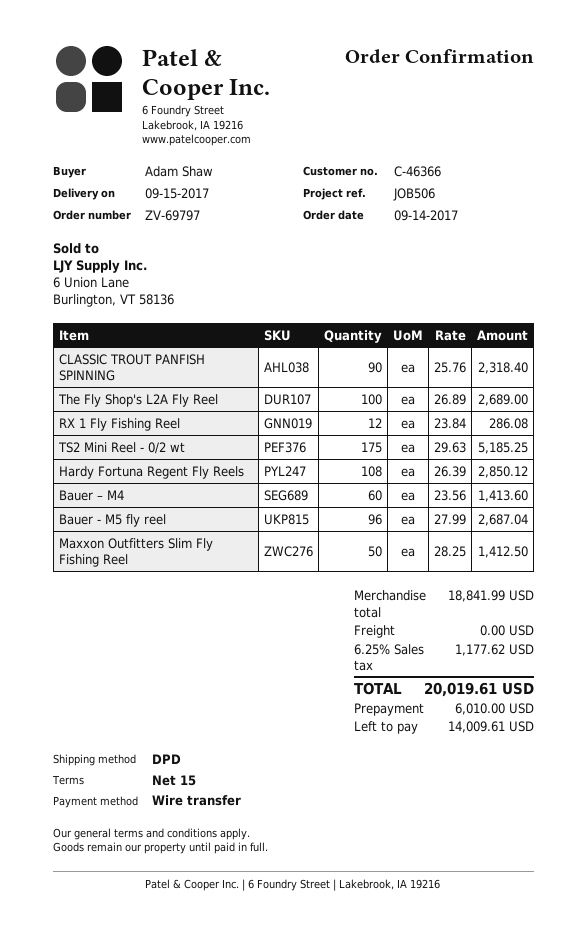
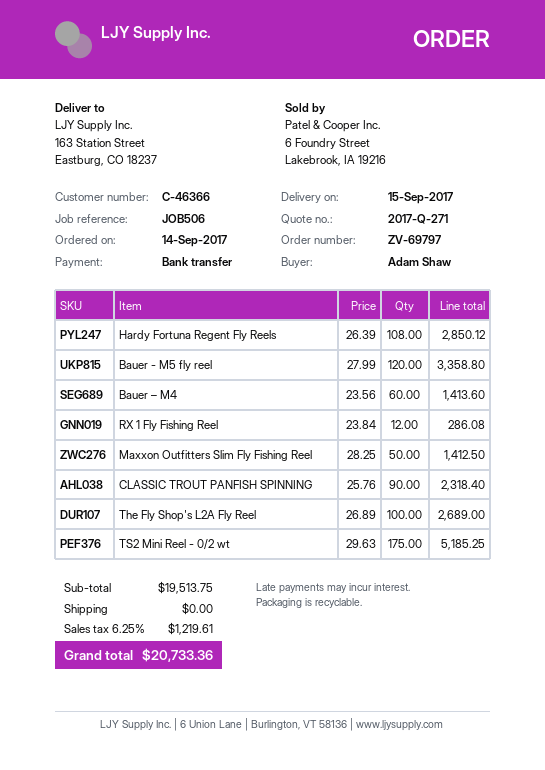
Bauer - M5 fly reel: 96 x 27.99 = 2687.04 -> 120 x 27.99 = 3358.80
subtotal: 18841.99 -> 19513.75
tax: 6.25% = 1177.62 -> 6.25% = 1219.61
total: 20019.61 -> 20733.36

